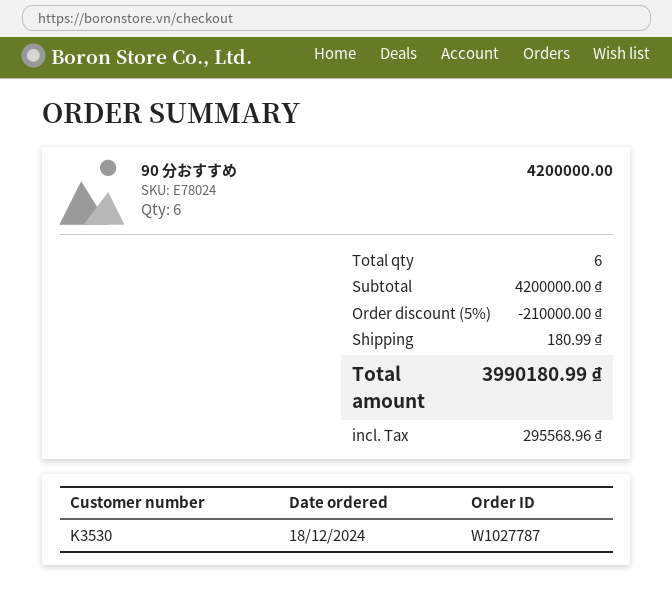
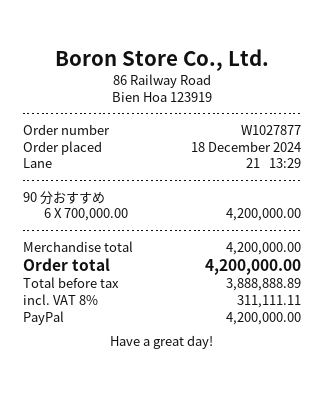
order number: W1027787 -> W1027877
discount: 5% = 210000.00 -> none
shipping: 180.99 -> none
tax: 295568.96 -> 311111.11
total: 3990180.99 -> 4200000.00

